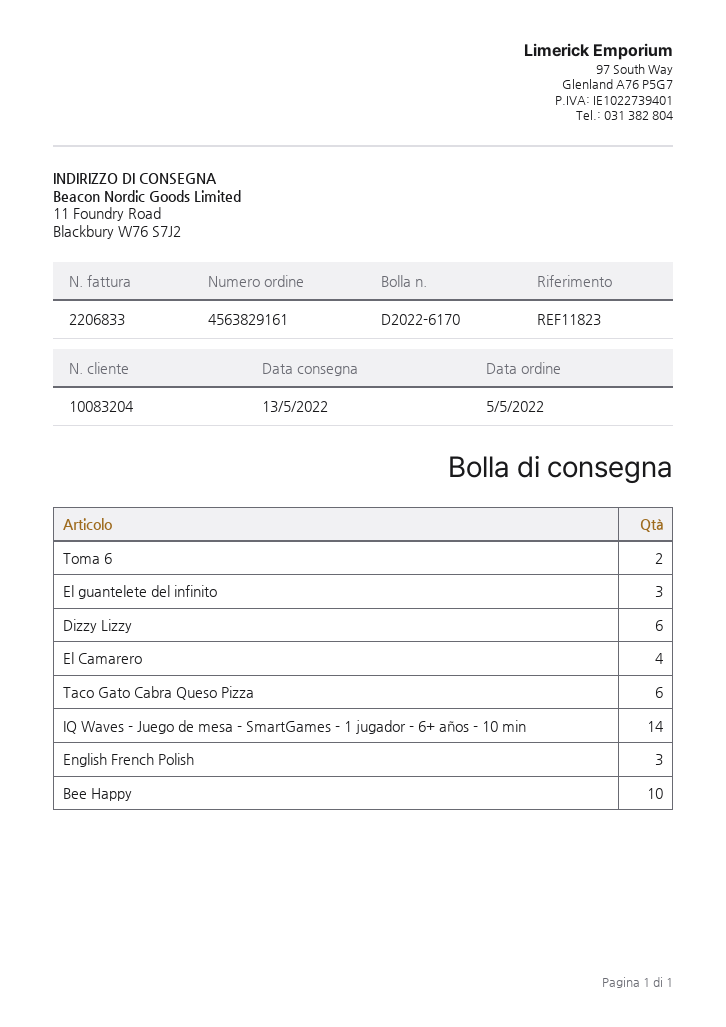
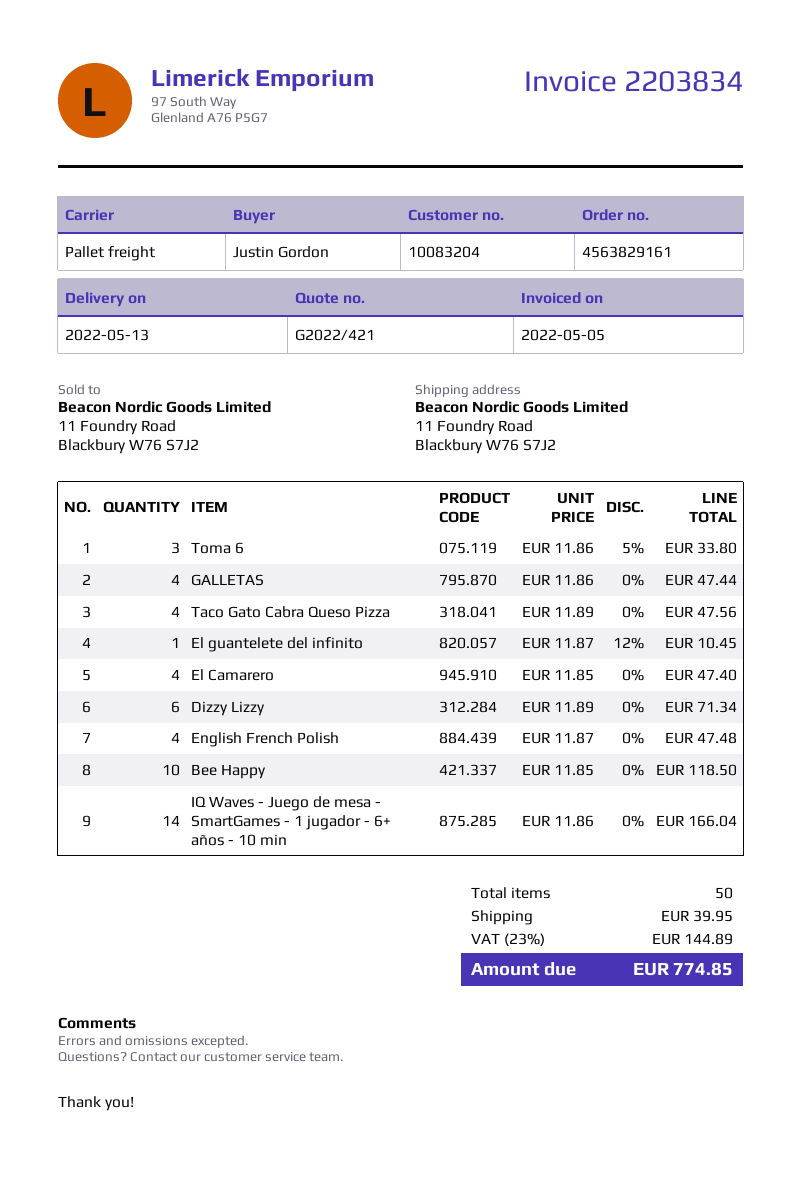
invoice number: 2206833 -> 2203834
Toma 6: 2 -> 3
El guantelete del infinito: 3 -> 1
Taco Gato Cabra Queso Pizza: 6 -> 4
English French Polish: 3 -> 4
GALLETAS: none -> 4

